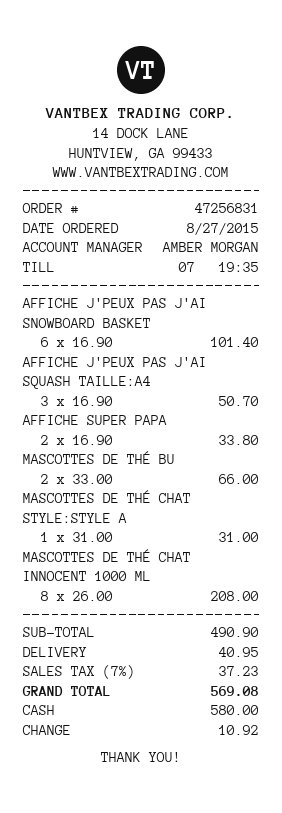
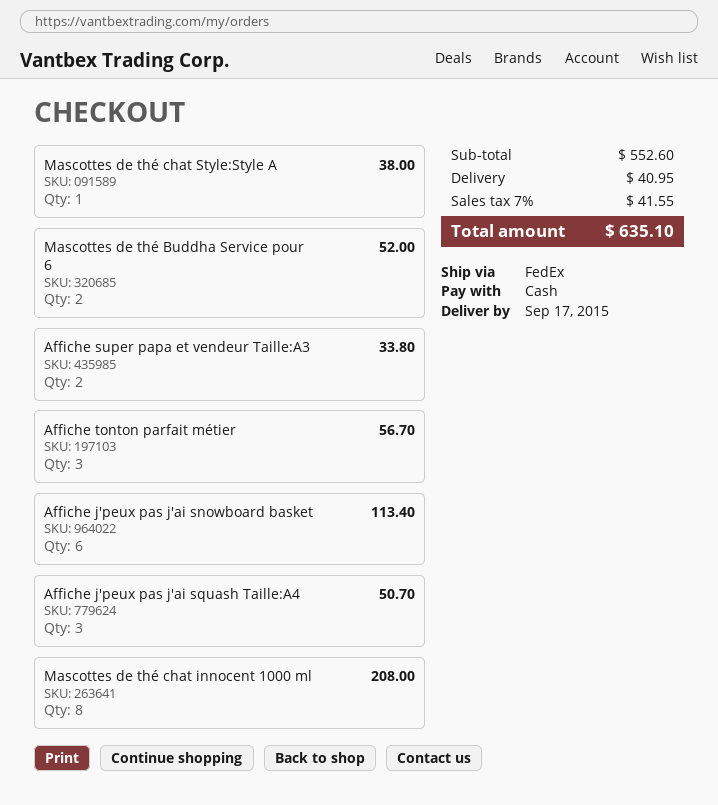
AFFICHE J'PEUX PAS J'AI SNOWBOARD BASKET: 6 for 101.40 -> 6 for 113.40
MASCOTTES DE THÉ BU: 2 for 66.00 -> 2 for 52.00
MASCOTTES DE THÉ CHAT STYLE:STYLE A: 1 for 31.00 -> 1 for 38.00
Affiche tonton parfait métier: none -> 3 for 56.70
subtotal: 490.90 -> 552.60
tax: 7% = 37.23 -> 7% = 41.55
total: 569.08 -> 635.10

